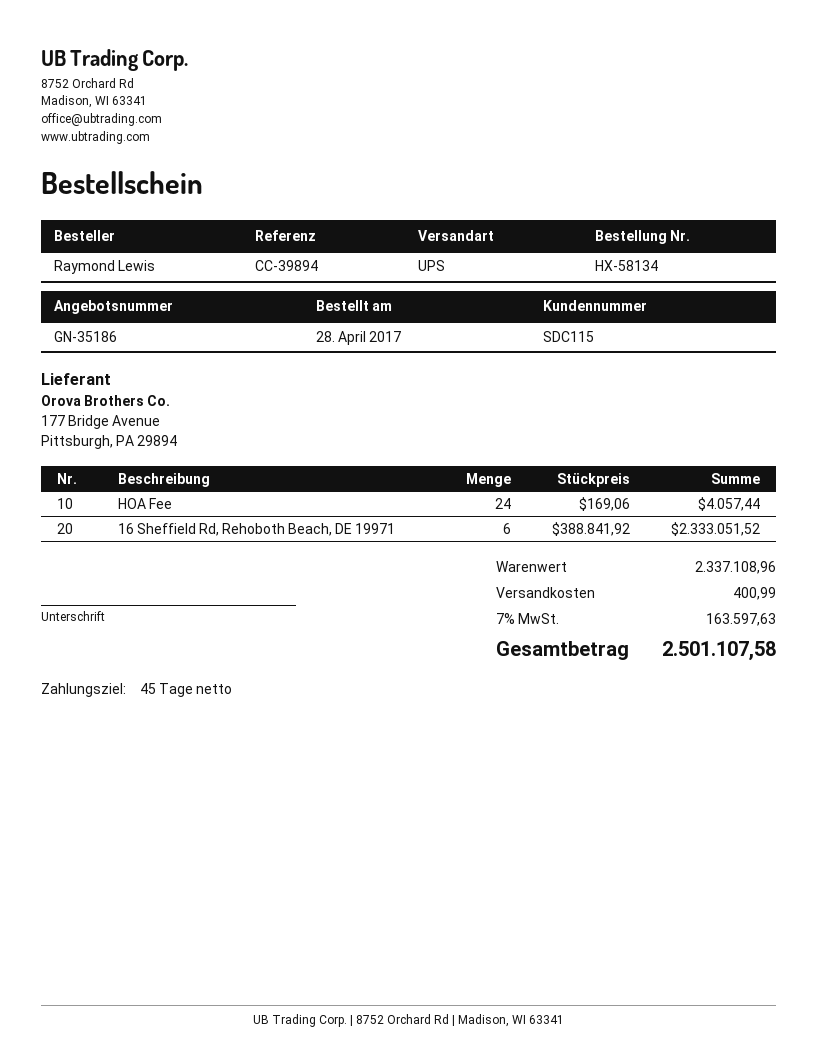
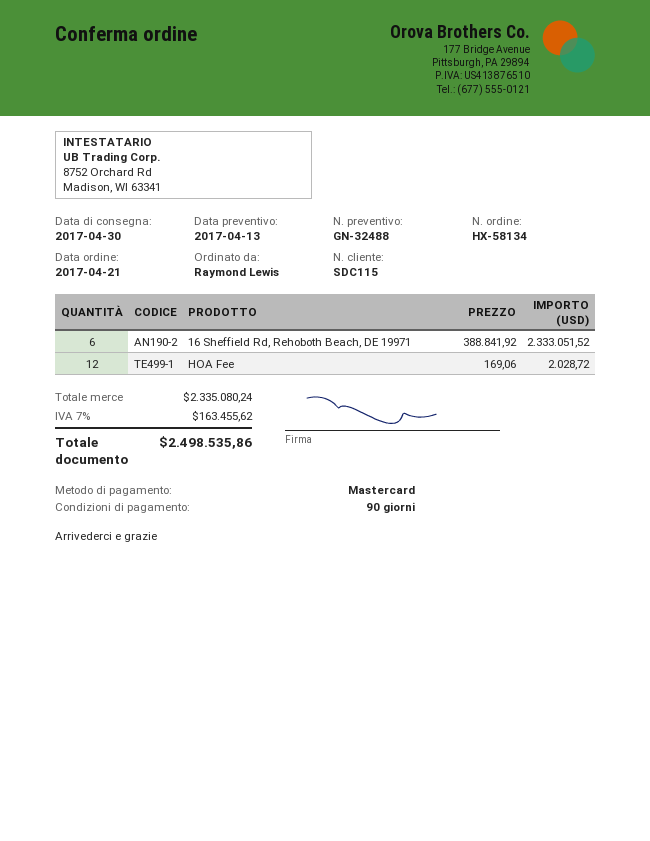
quote number: GN-35186 -> GN-32488
order date: 2017-04-28 -> 2017-04-21
payment terms: 45 days -> 90 days
HOA Fee: 24 x 169.06 = 4057.44 -> 12 x 169.06 = 2028.72
subtotal: 2337108.96 -> 2335080.24
shipping: 400.99 -> none
tax: 7% = 163597.63 -> 7% = 163455.62
total: 2501107.58 -> 2498535.86

